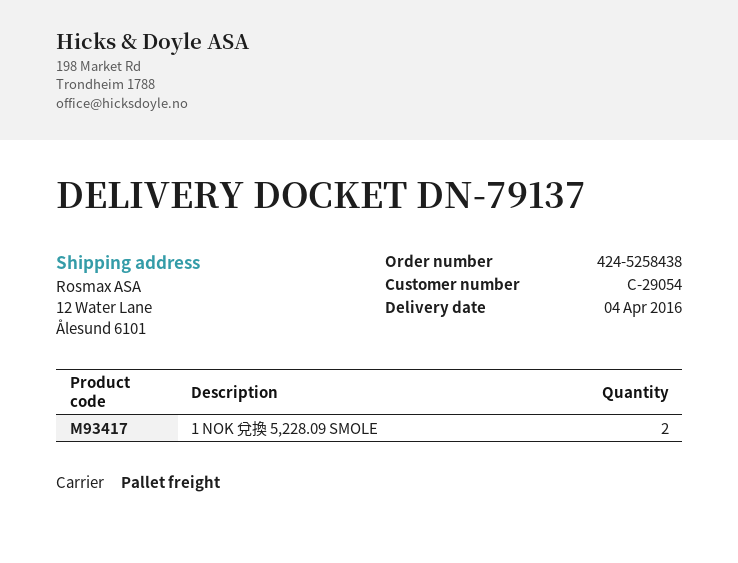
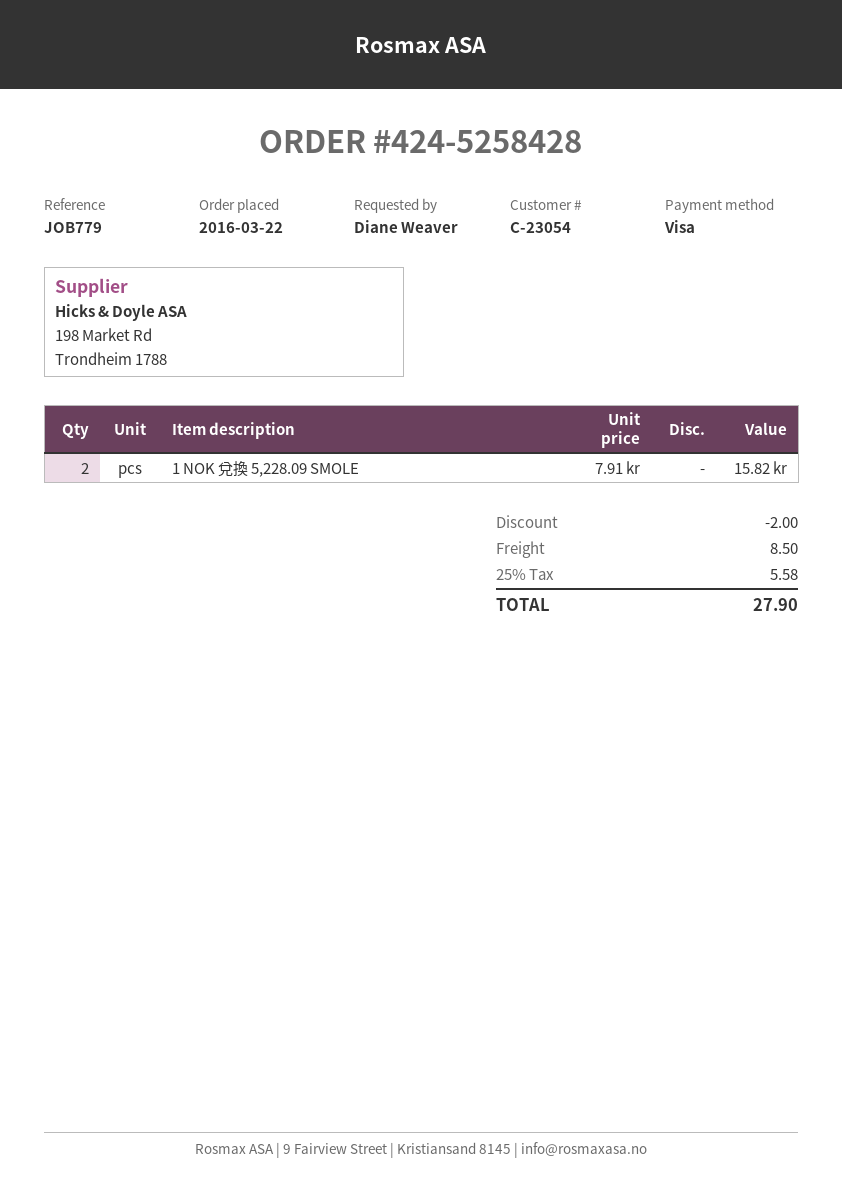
order number: 424-5258438 -> 424-5258428
customer number: C-29054 -> C-23054

